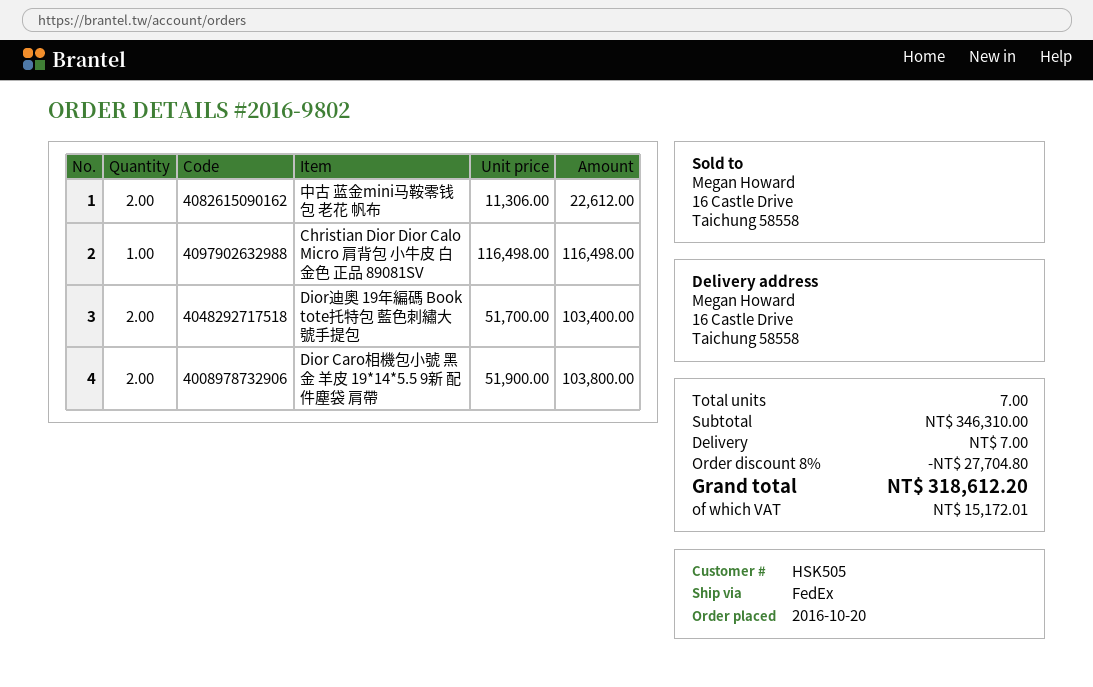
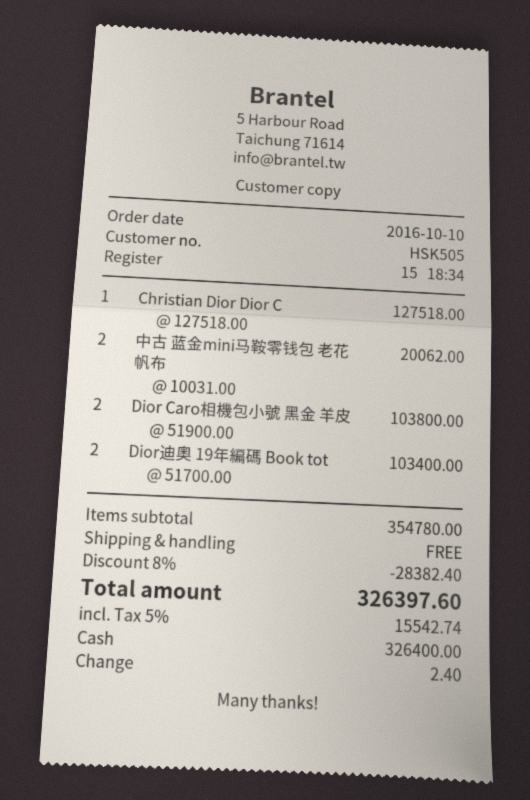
order date: 2016-10-20 -> 2016-10-10
中古 蓝金mini马鞍零钱包 老花 帆布: 2 x 11306.00 = 22612.00 -> 2 x 10031.00 = 20062.00
Christian Dior Dior Calo Micro 肩背包 小牛皮 白金色 正品 89081SV: 1 x 116498.00 = 116498.00 -> 1 x 127518.00 = 127518.00
subtotal: 346310.00 -> 354780.00
discount: 8% = 27704.80 -> 8% = 28382.40
shipping: 7.00 -> 0.00
tax: 15172.01 -> 15542.74
total: 318612.20 -> 326397.60

